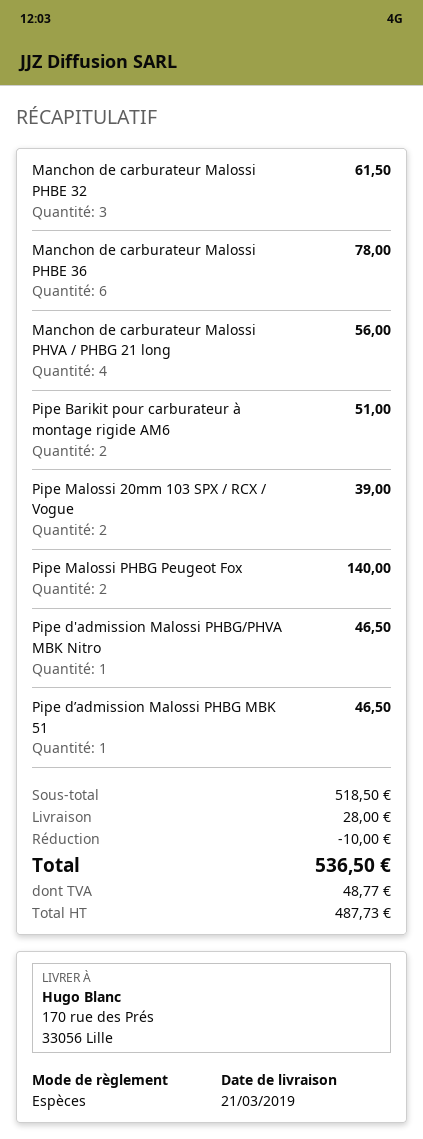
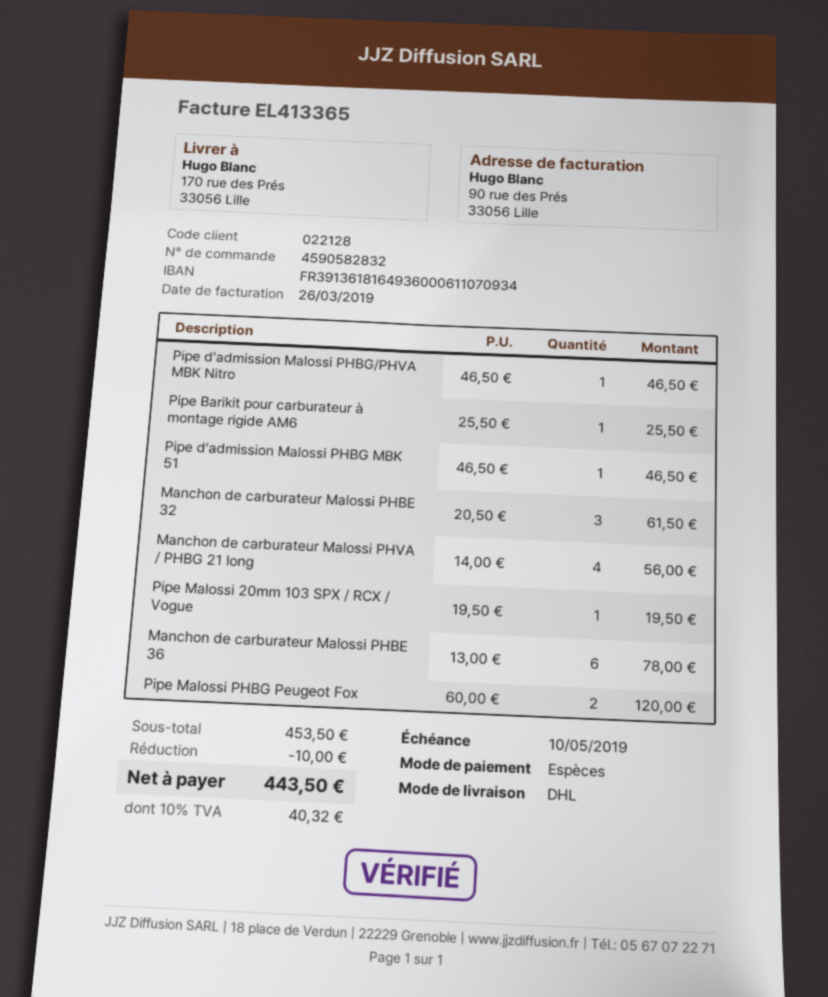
Pipe Barikit pour carburateur à montage rigide AM6: 2 for 51.00 -> 1 for 25.50
Pipe Malossi 20mm 103 SPX / RCX / Vogue: 2 for 39.00 -> 1 for 19.50
Pipe Malossi PHBG Peugeot Fox: 2 for 140.00 -> 2 for 120.00
subtotal: 518.50 -> 453.50
shipping: 28.00 -> none
tax: 48.77 -> 40.32
total: 536.50 -> 443.50

